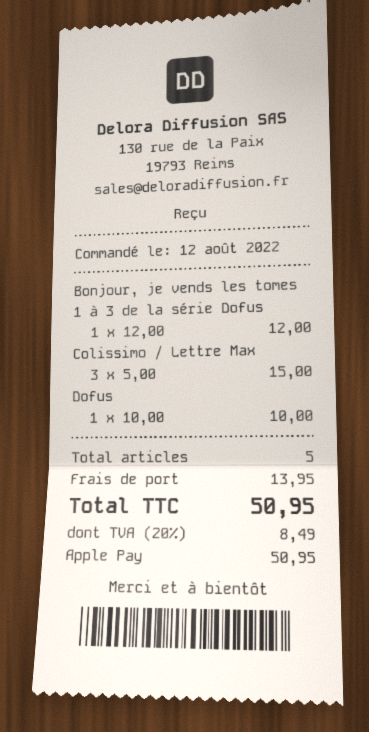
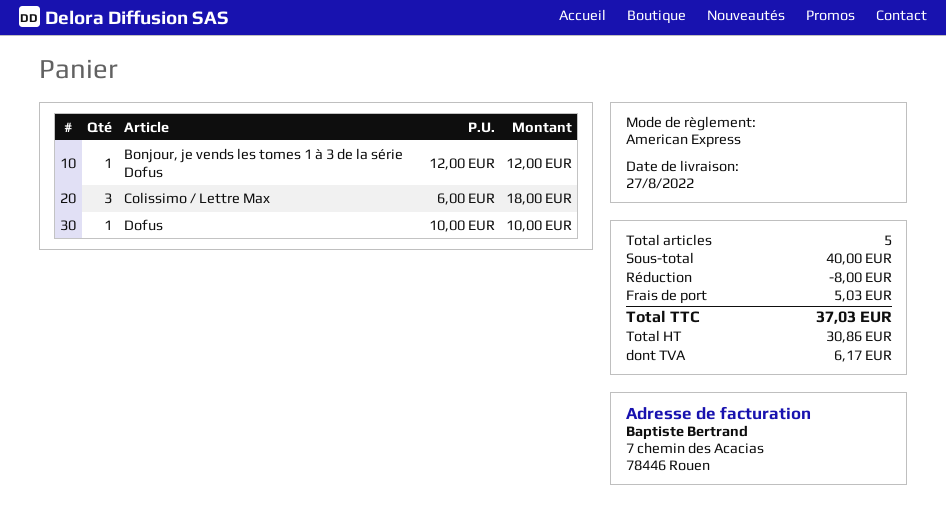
payment method: Apple Pay -> American Express
Colissimo / Lettre Max: 3 x 5.00 = 15.00 -> 3 x 6.00 = 18.00
discount: none -> 8.00
shipping: 13.95 -> 5.03
tax: 8.49 -> 6.17
total: 50.95 -> 37.03

